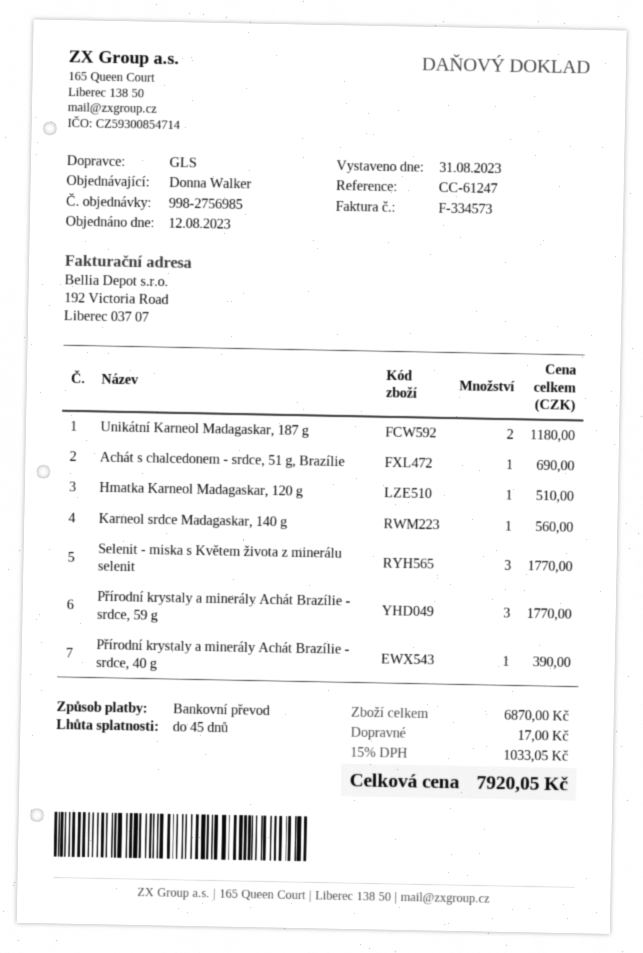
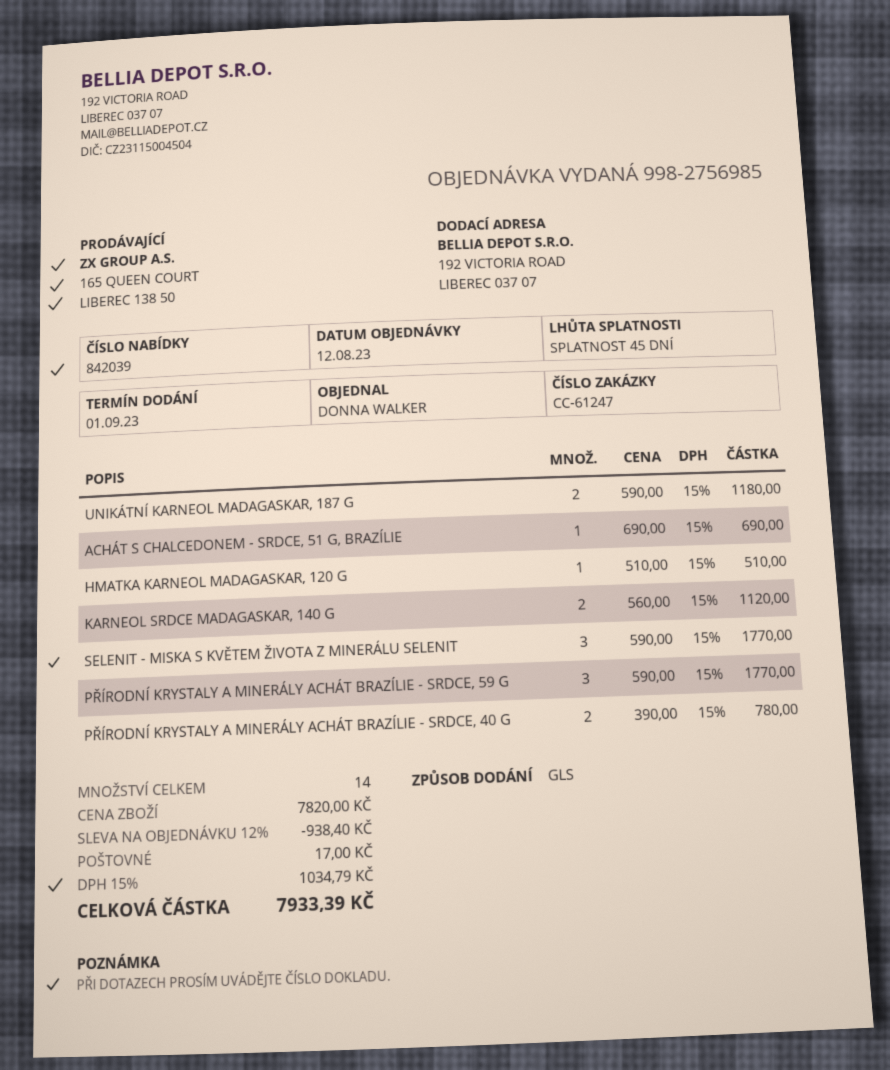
Karneol srdce Madagaskar, 140 g: 1 for 560.00 -> 2 for 1120.00
Přírodní krystaly a minerály Achát Brazílie - srdce, 40 g: 1 for 390.00 -> 2 for 780.00
subtotal: 6870.00 -> 7820.00
discount: none -> 12% = 938.40
tax: 15% = 1033.05 -> 15% = 1034.79
total: 7920.05 -> 7933.39

